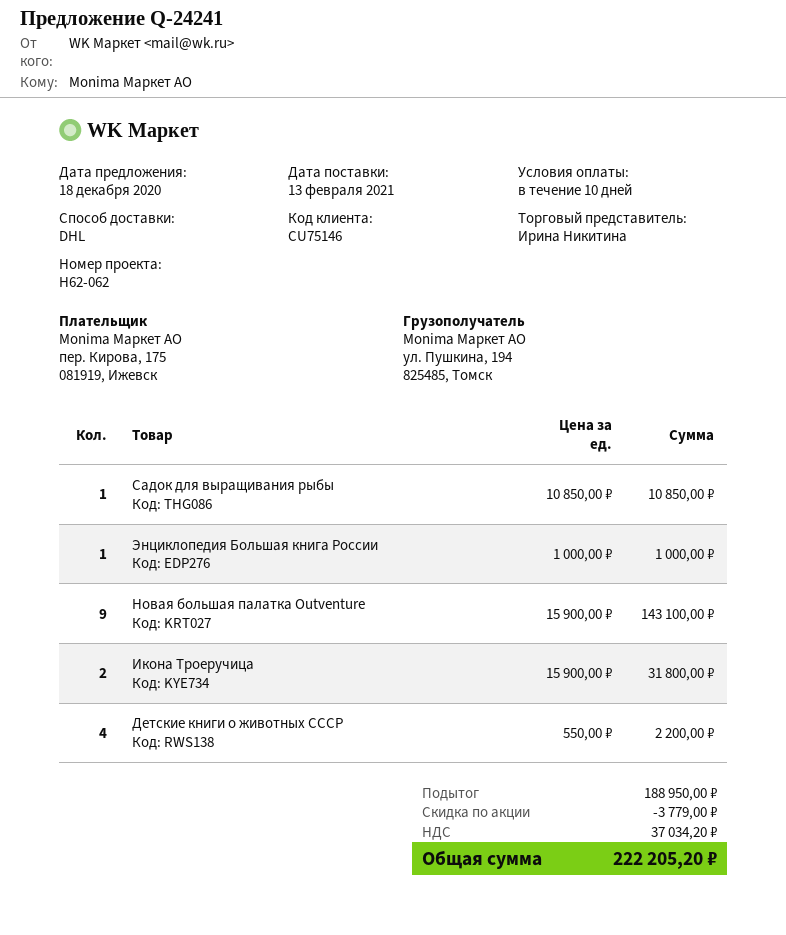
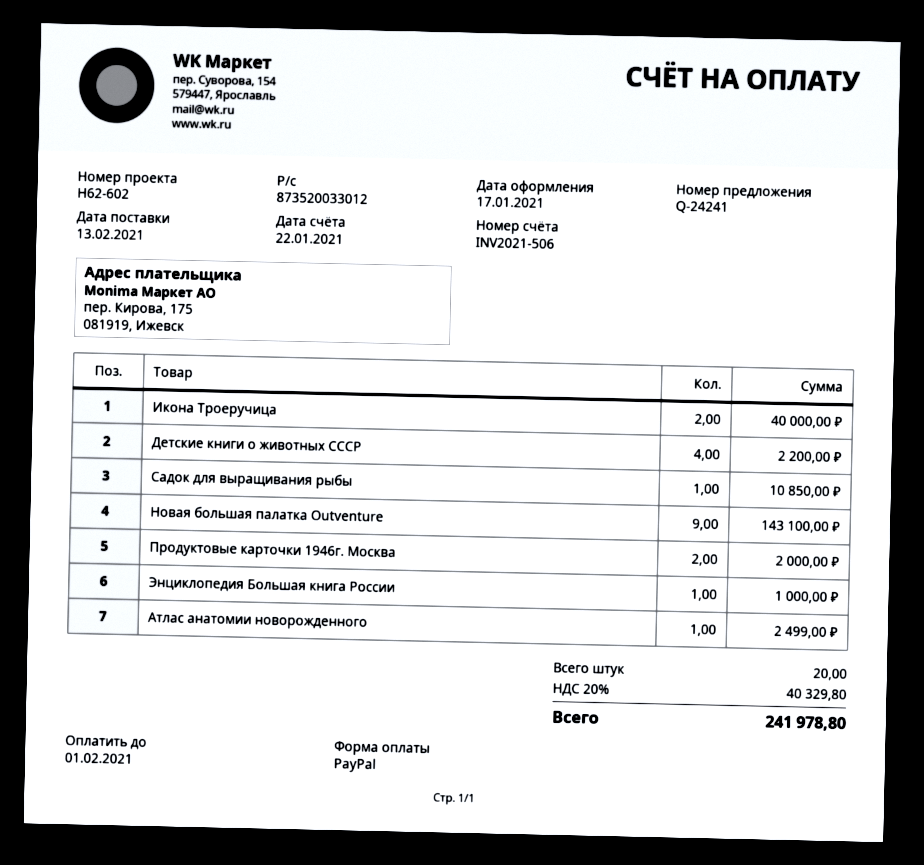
reference: H62-062 -> H62-602
Икона Троеручица: 2 for 31800.00 -> 2 for 40000.00
Продуктовые карточки 1946г. Москва: none -> 2 for 2000.00
Атлас анатомии новорожденного: none -> 1 for 2499.00
discount: 3779.00 -> none
tax: 37034.20 -> 40329.80
total: 222205.20 -> 241978.80

